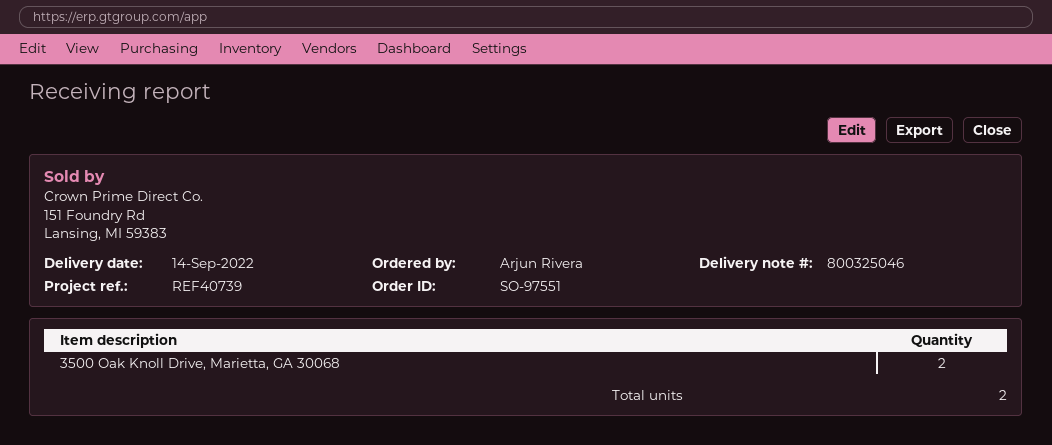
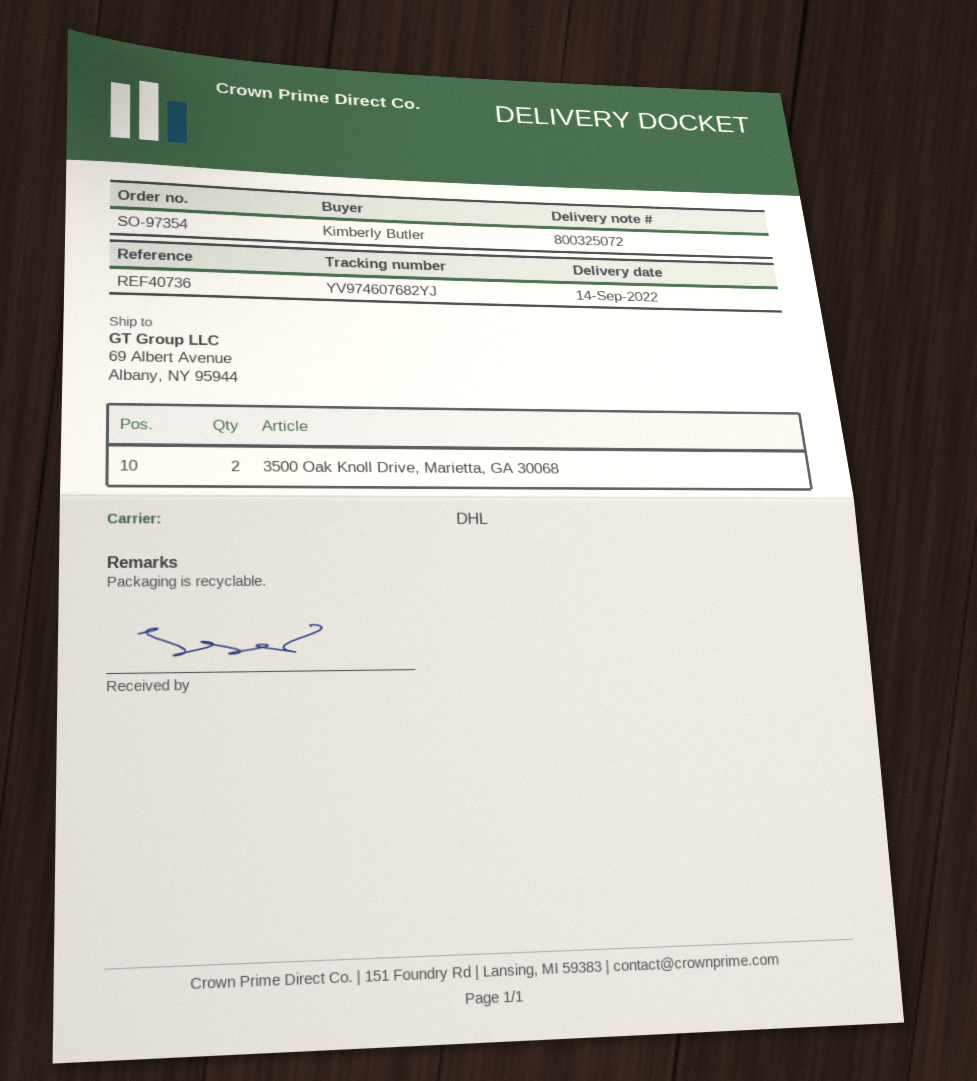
order number: SO-97551 -> SO-97354
delivery note number: 800325046 -> 800325072
reference: REF40739 -> REF40736
ordered by: Arjun Rivera -> Kimberly Butler

